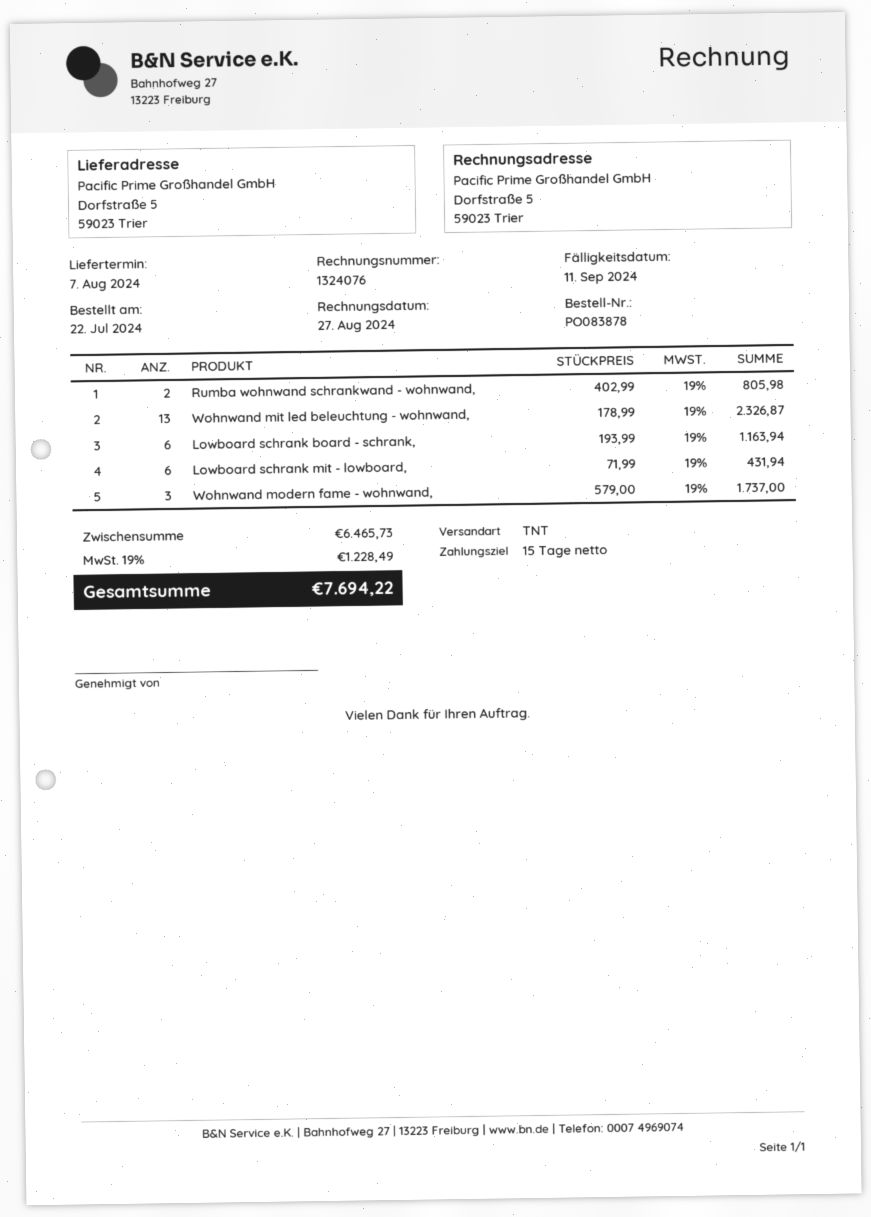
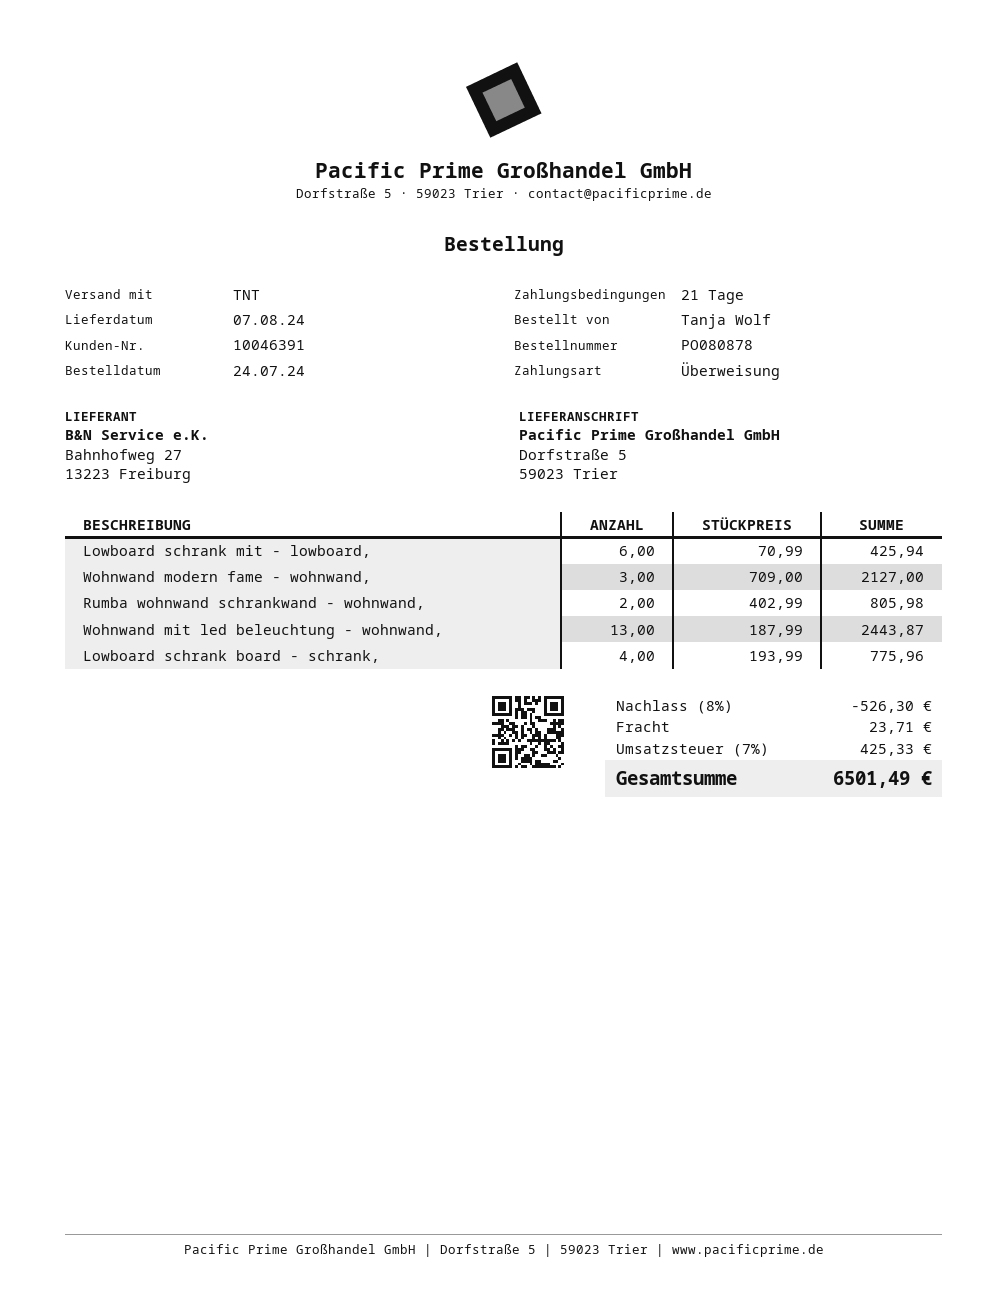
order number: PO083878 -> PO080878
order date: 2024-07-22 -> 2024-07-24
payment terms: 15 days -> 21 days
Wohnwand mit led beleuchtung - wohnwand,: 13 x 178.99 = 2326.87 -> 13 x 187.99 = 2443.87
Lowboard schrank board - schrank,: 6 x 193.99 = 1163.94 -> 4 x 193.99 = 775.96
Lowboard schrank mit - lowboard,: 6 x 71.99 = 431.94 -> 6 x 70.99 = 425.94
Wohnwand modern fame - wohnwand,: 3 x 579.00 = 1737.00 -> 3 x 709.00 = 2127.00
discount: none -> 8% = 526.30
shipping: none -> 23.71
tax: 19% = 1228.49 -> 7% = 425.33
total: 7694.22 -> 6501.49

